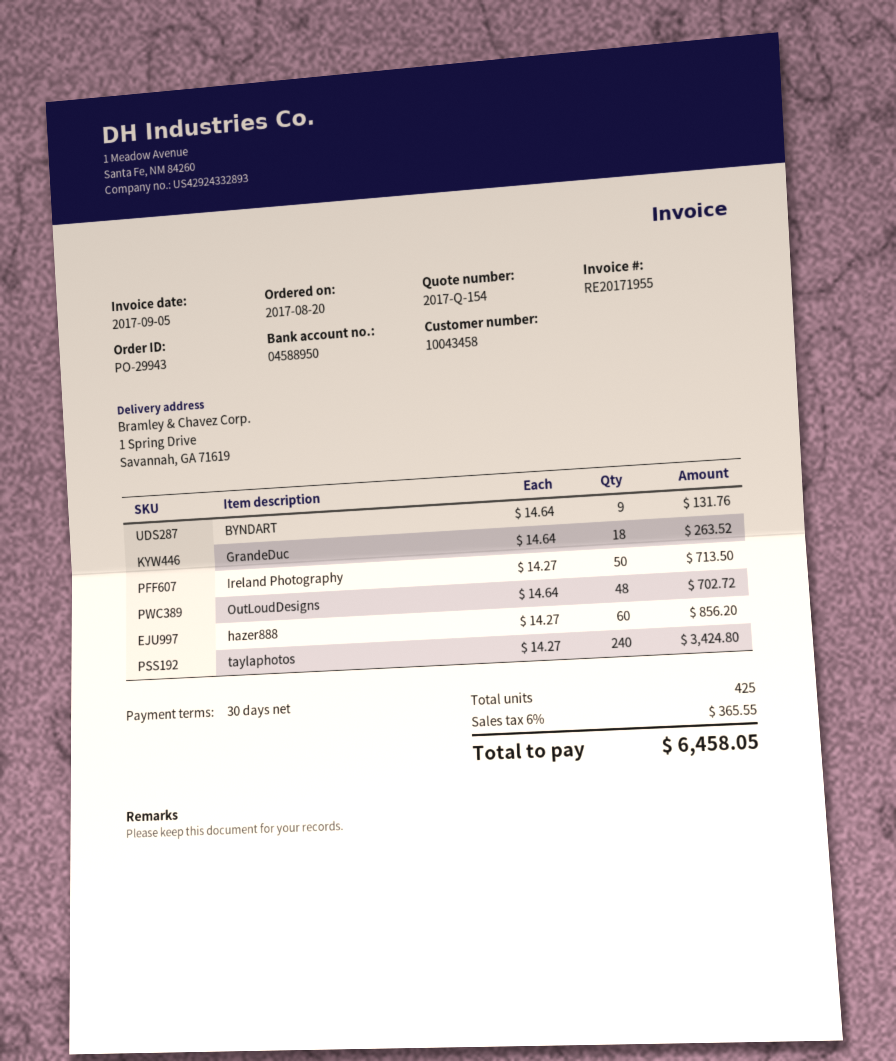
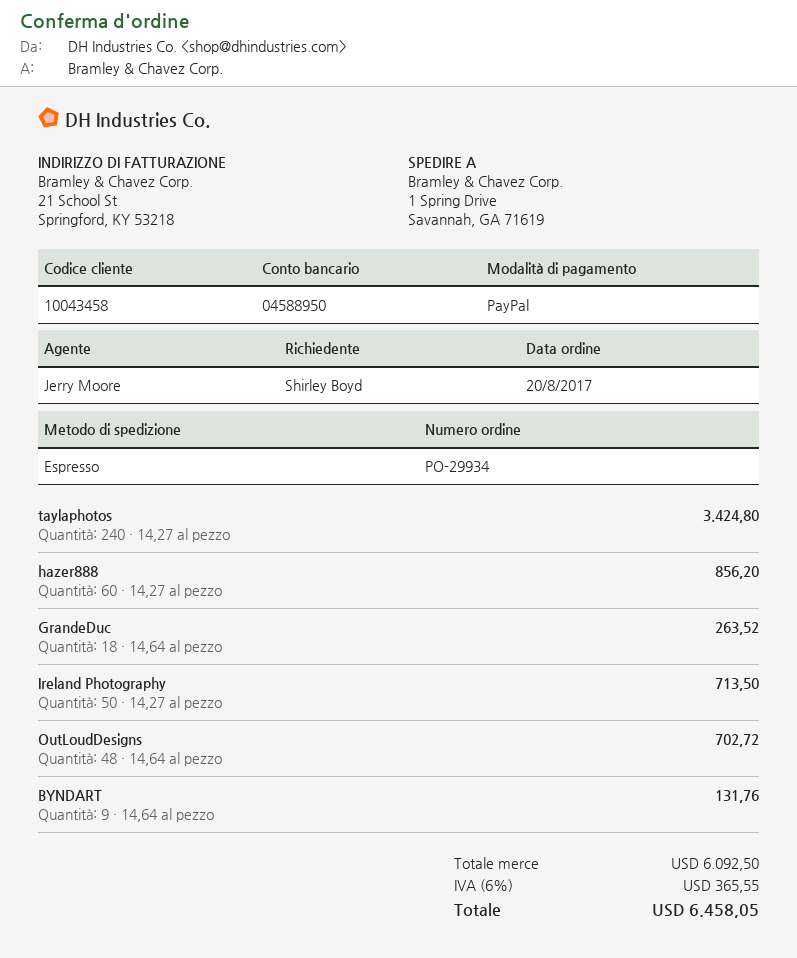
order number: PO-29943 -> PO-29934

